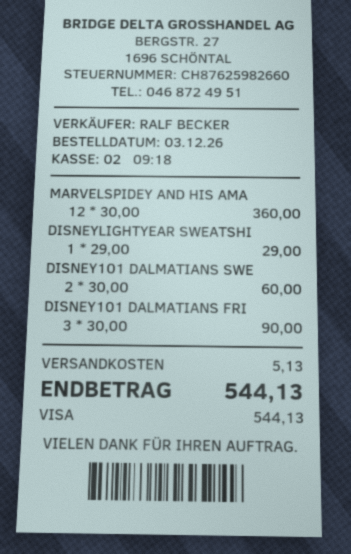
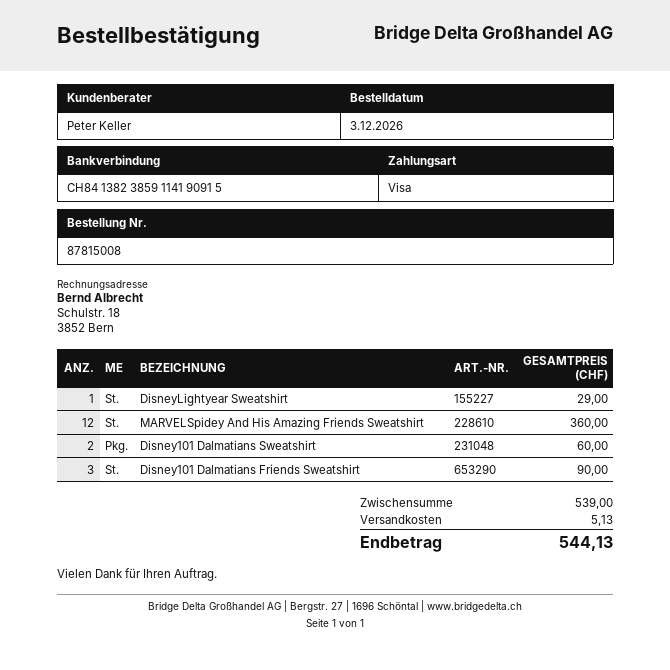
sales rep: RALF BECKER -> Peter Keller

